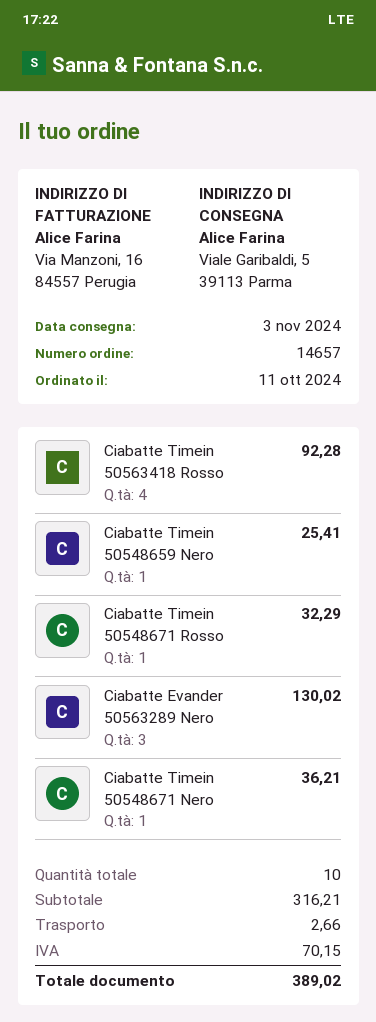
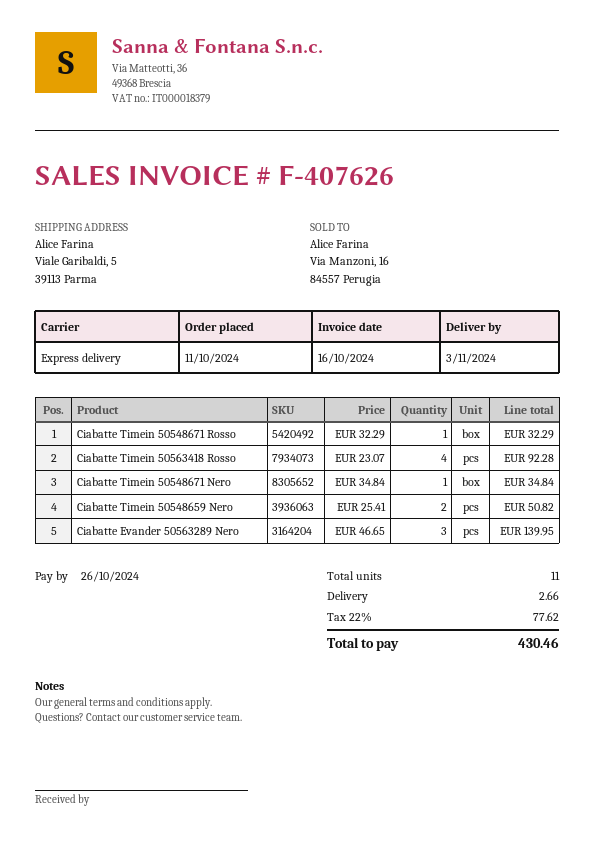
Ciabatte Timein 50548659 Nero: 1 for 25.41 -> 2 for 50.82
Ciabatte Evander 50563289 Nero: 3 for 130.02 -> 3 for 139.95
Ciabatte Timein 50548671 Nero: 1 for 36.21 -> 1 for 34.84
total quantity: 10 -> 11
tax: 70.15 -> 77.62
total: 389.02 -> 430.46

